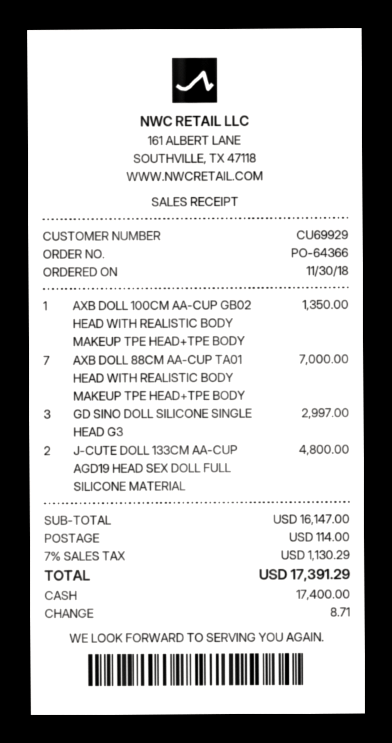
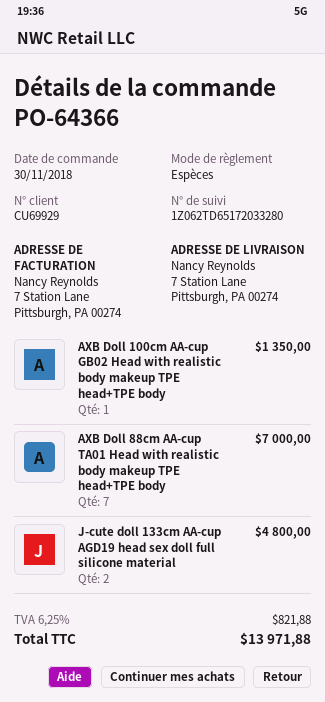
GD SINO DOLL SILICONE SINGLE HEAD G3: 3 for 2997.00 -> none
shipping: 114.00 -> none
tax: 7% = 1130.29 -> 6.25% = 821.88
total: 17391.29 -> 13971.88

